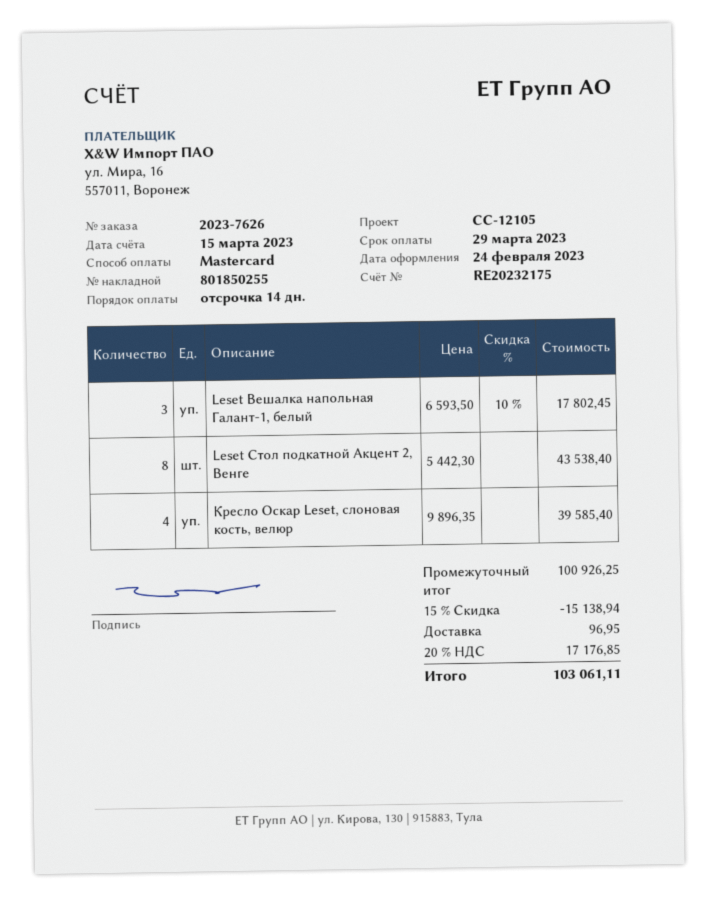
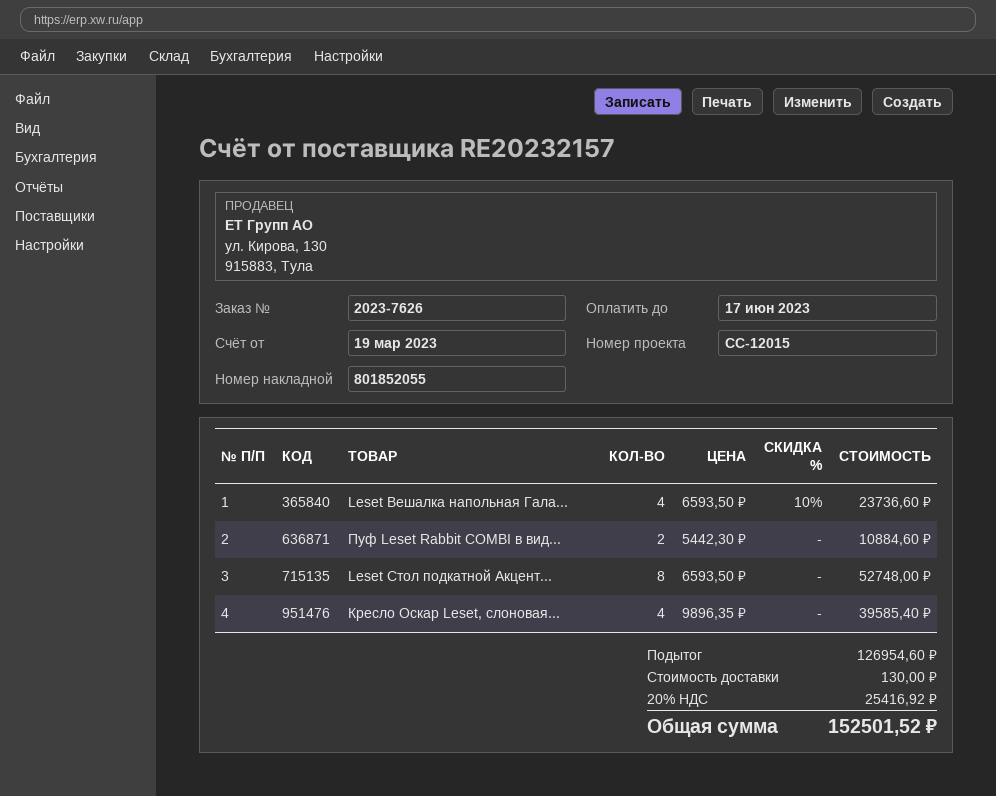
delivery note number: 801850255 -> 801852055
invoice number: RE20232175 -> RE20232157
invoice date: 2023-03-15 -> 2023-03-19
due date: 2023-03-29 -> 2023-06-17
reference: CC-12105 -> CC-12015
Leset Вешалка напольная Галант-1, белый: 3 x 6593.50 - 10% = 17802.45 -> 4 x 6593.50 - 10% = 23736.60
Leset Стол подкатной Акцент 2, Венге: 8 x 5442.30 = 43538.40 -> 8 x 6593.50 = 52748.00
Пуф Leset Rabbit COMBI в вид...: none -> 2 x 5442.30 = 10884.60
subtotal: 100926.25 -> 126954.60
discount: 15% = 15138.94 -> none
shipping: 96.95 -> 130.00
tax: 20% = 17176.85 -> 20% = 25416.92
total: 103061.11 -> 152501.52

